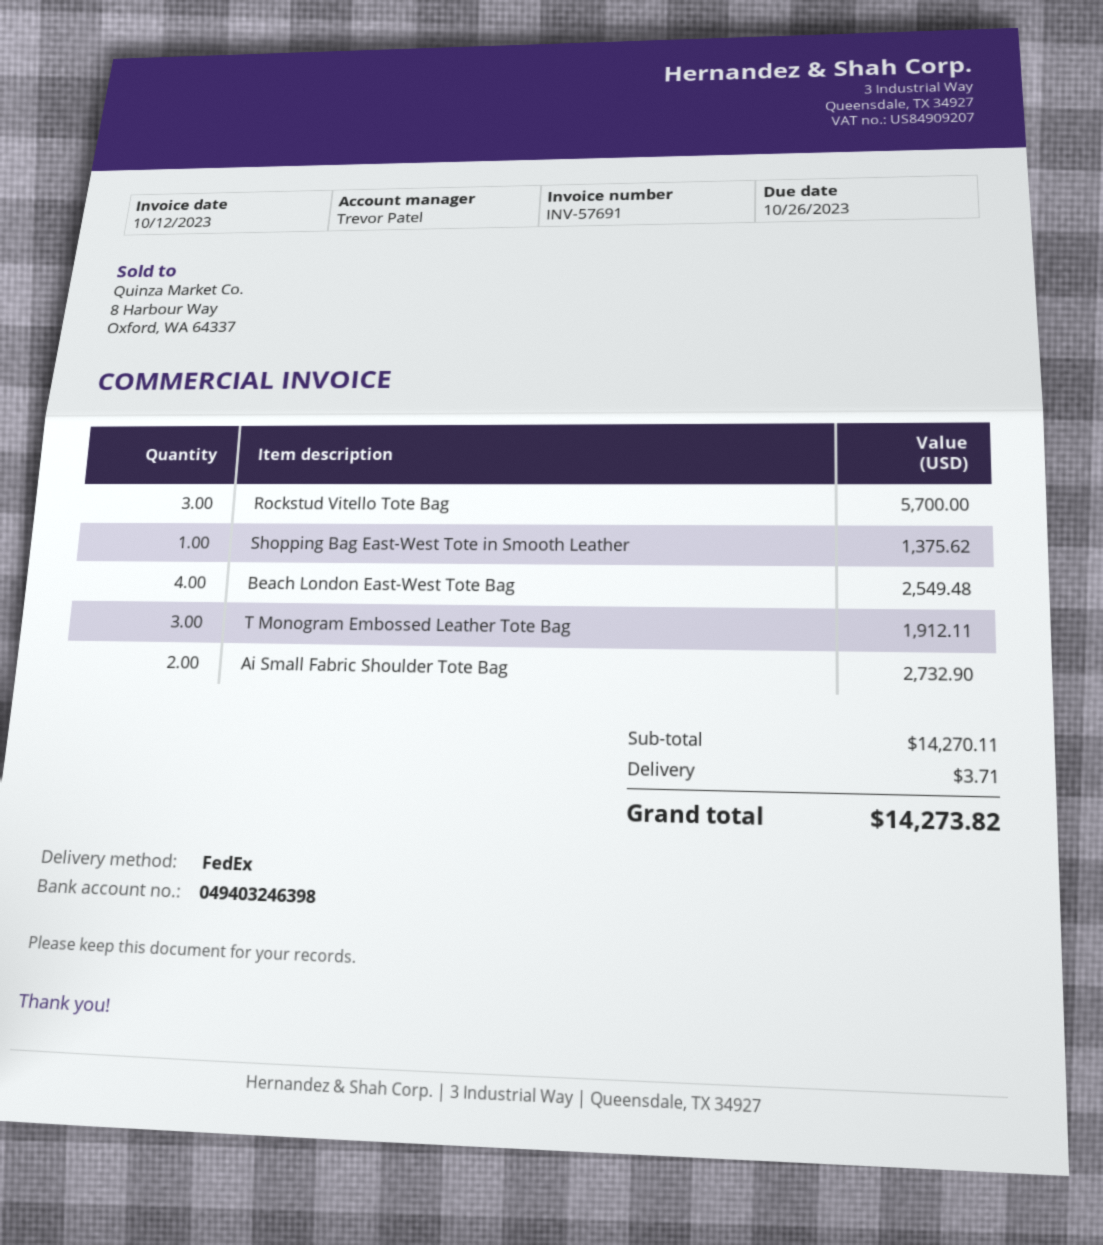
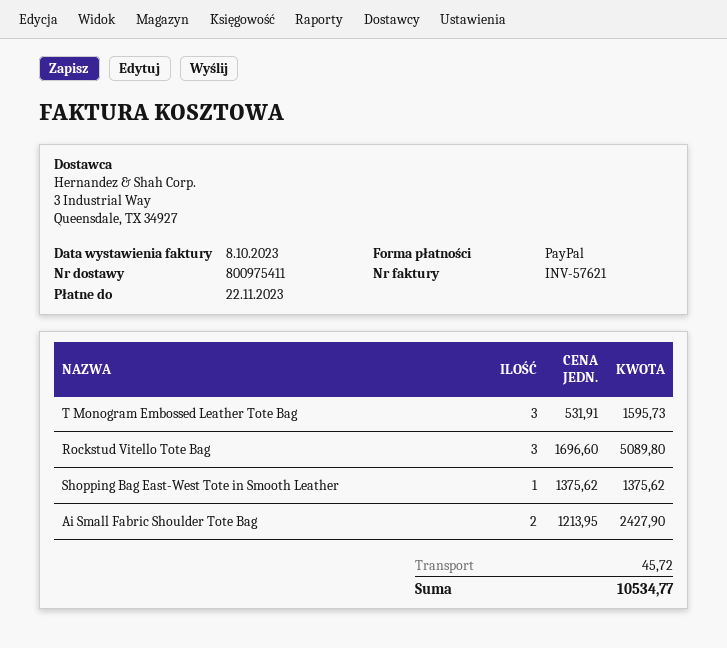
invoice number: INV-57691 -> INV-57621
invoice date: 2023-10-12 -> 2023-10-08
due date: 2023-10-26 -> 2023-11-22
Rockstud Vitello Tote Bag: 3 for 5700.00 -> 3 for 5089.80
Beach London East-West Tote Bag: 4 for 2549.48 -> none
T Monogram Embossed Leather Tote Bag: 3 for 1912.11 -> 3 for 1595.73
Ai Small Fabric Shoulder Tote Bag: 2 for 2732.90 -> 2 for 2427.90
shipping: 3.71 -> 45.72
total: 14273.82 -> 10534.77

